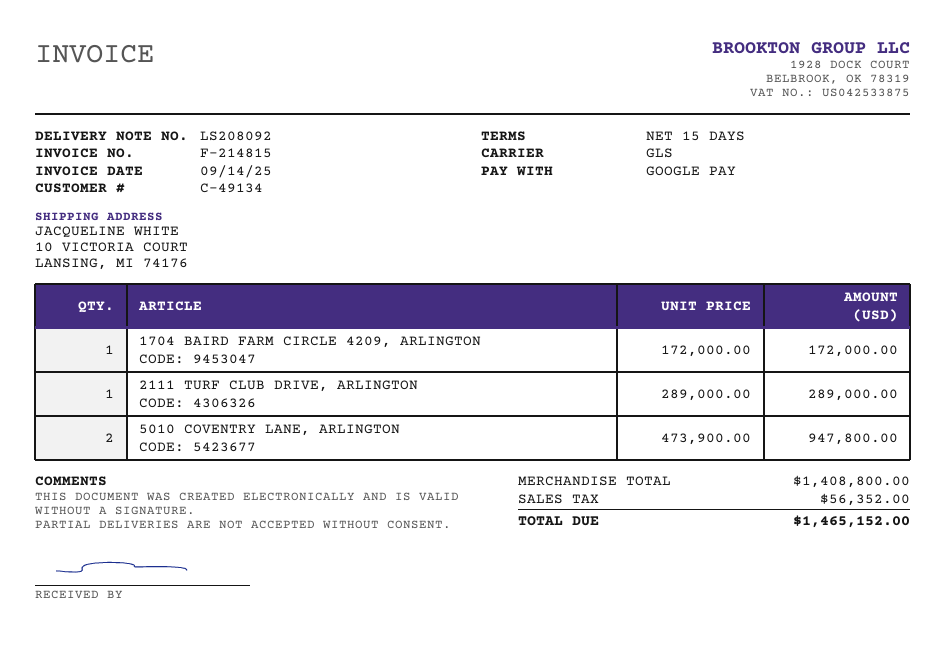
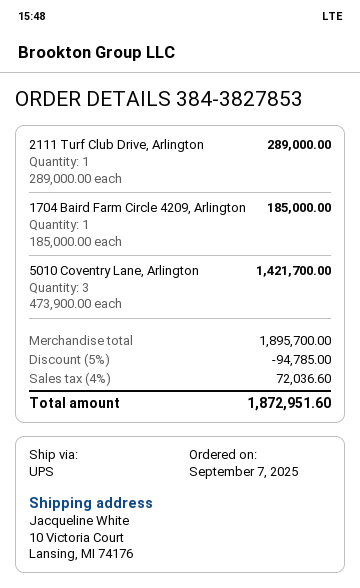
shipping method: GLS -> UPS
1704 BAIRD FARM CIRCLE 4209, ARLINGTON: 1 x 172000.00 = 172000.00 -> 1 x 185000.00 = 185000.00
5010 COVENTRY LANE, ARLINGTON: 2 x 473900.00 = 947800.00 -> 3 x 473900.00 = 1421700.00
subtotal: 1408800.00 -> 1895700.00
discount: none -> 5% = 94785.00
tax: 56352.00 -> 72036.60
total: 1465152.00 -> 1872951.60

